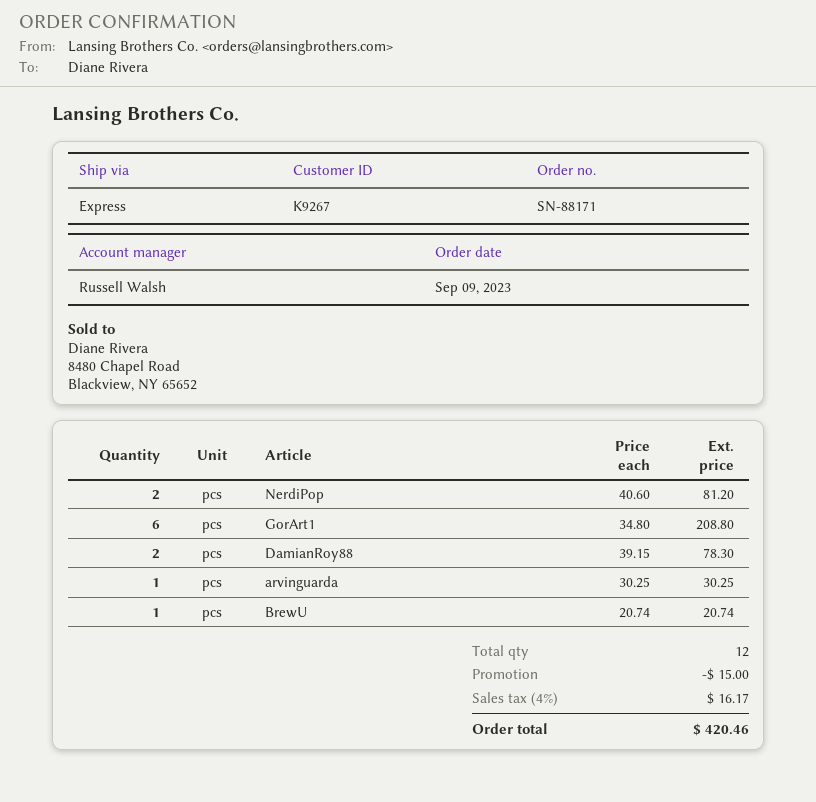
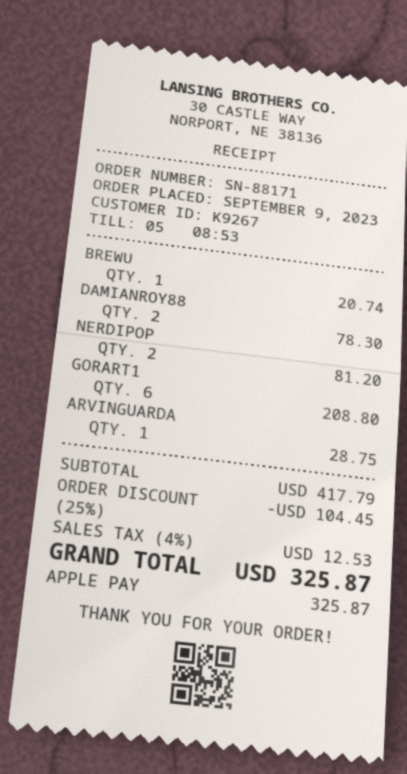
arvinguarda: 1 for 30.25 -> 1 for 28.75
discount: 15.00 -> 104.45
tax: 4% = 16.17 -> 4% = 12.53
total: 420.46 -> 325.87

